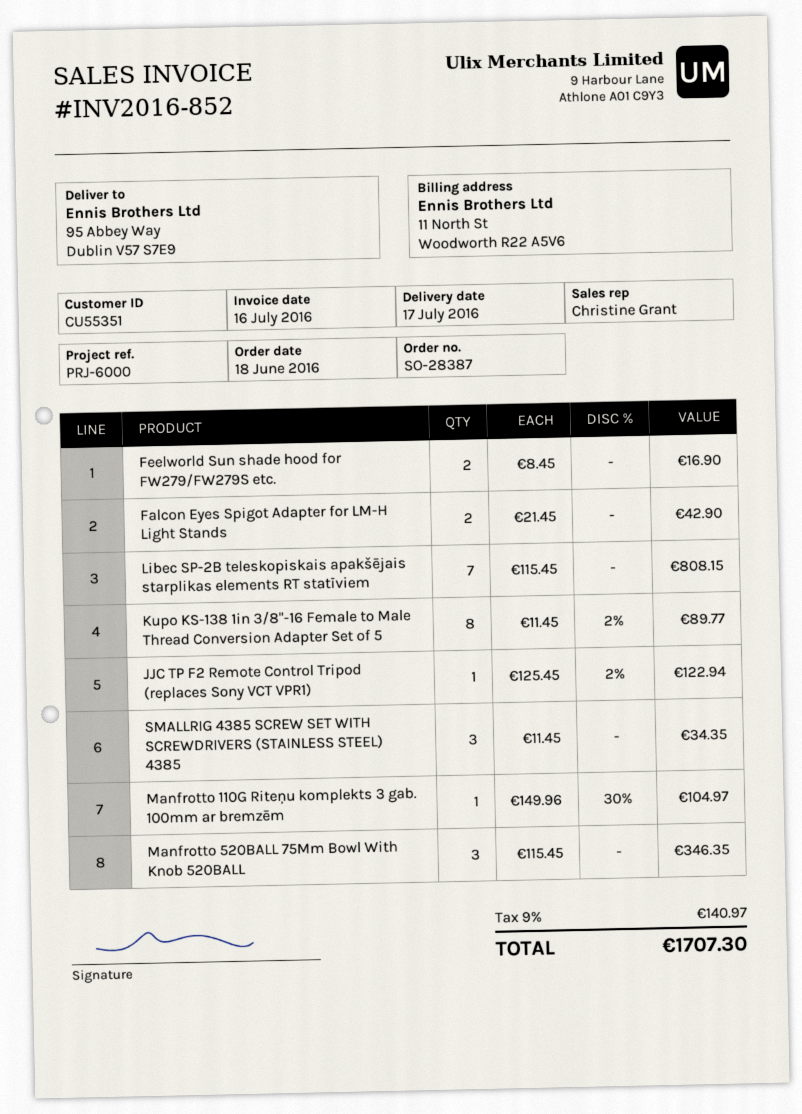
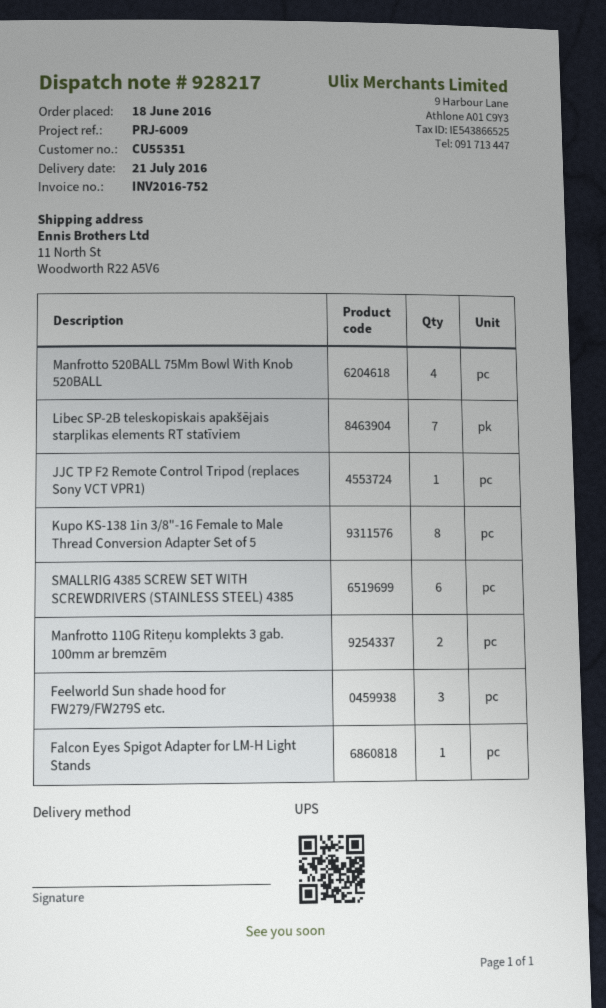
delivery date: 2016-07-17 -> 2016-07-21
invoice number: INV2016-852 -> INV2016-752
reference: PRJ-6000 -> PRJ-6009
ship to: 95 Abbey Way, Dublin V57 S7E9 -> 11 North St, Woodworth R22 A5V6
Feelworld Sun shade hood for FW279/FW279S etc.: 2 -> 3
Falcon Eyes Spigot Adapter for LM-H Light Stands: 2 -> 1
SMALLRIG 4385 SCREW SET WITH SCREWDRIVERS (STAINLESS STEEL) 4385: 3 -> 6
Manfrotto 110G Riteņu komplekts 3 gab. 100mm ar bremzēm: 1 -> 2
Manfrotto 520BALL 75Mm Bowl With Knob 520BALL: 3 -> 4

